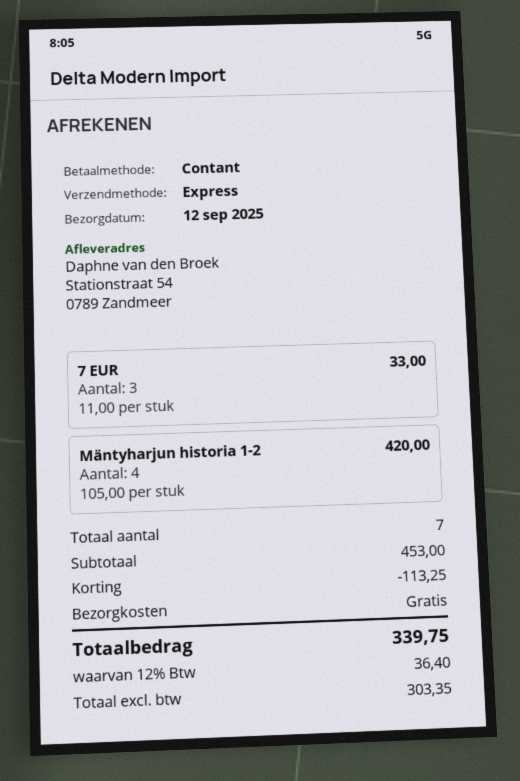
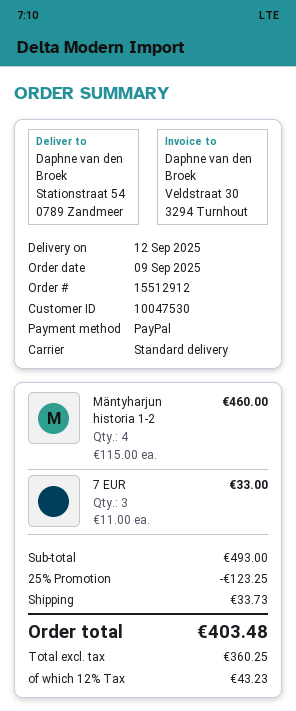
payment method: cash -> PayPal
shipping method: express -> standard
Mäntyharjun historia 1-2: 4 x 105.00 = 420.00 -> 4 x 115.00 = 460.00
subtotal: 453.00 -> 493.00
discount: 113.25 -> 123.25
shipping: 0.00 -> 33.73
net: 303.35 -> 360.25
tax: 12% = 36.40 -> 12% = 43.23
total: 339.75 -> 403.48

